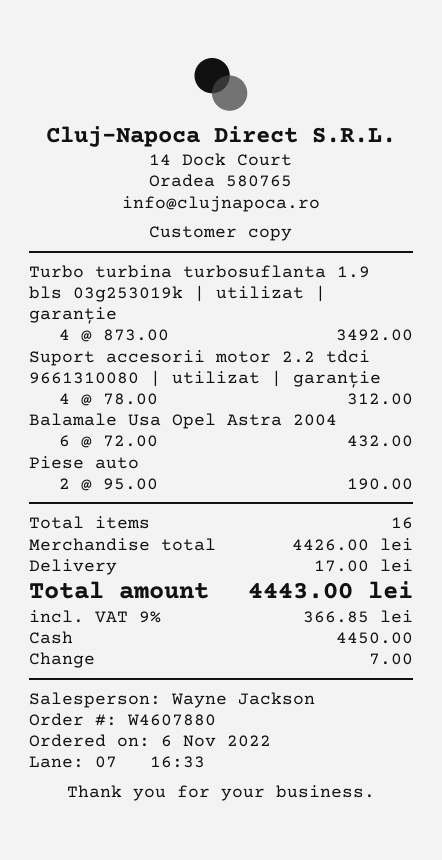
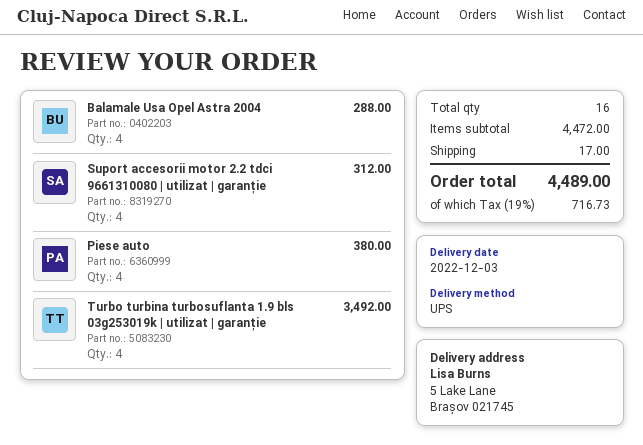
Balamale Usa Opel Astra 2004: 6 for 432.00 -> 4 for 288.00
Piese auto: 2 for 190.00 -> 4 for 380.00
subtotal: 4426.00 -> 4472.00
tax: 9% = 366.85 -> 19% = 716.73
total: 4443.00 -> 4489.00

